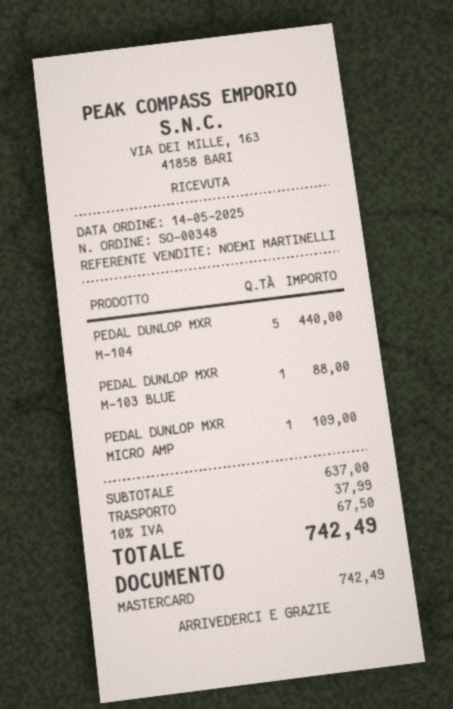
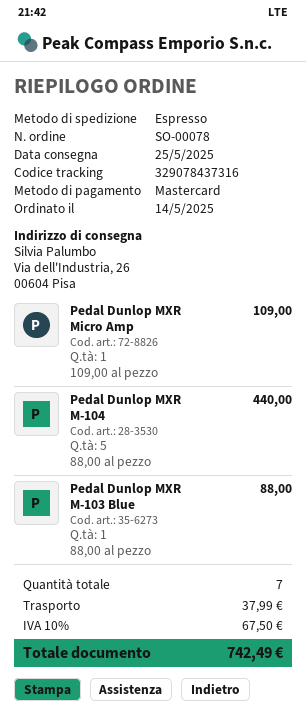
order number: SO-00348 -> SO-00078

